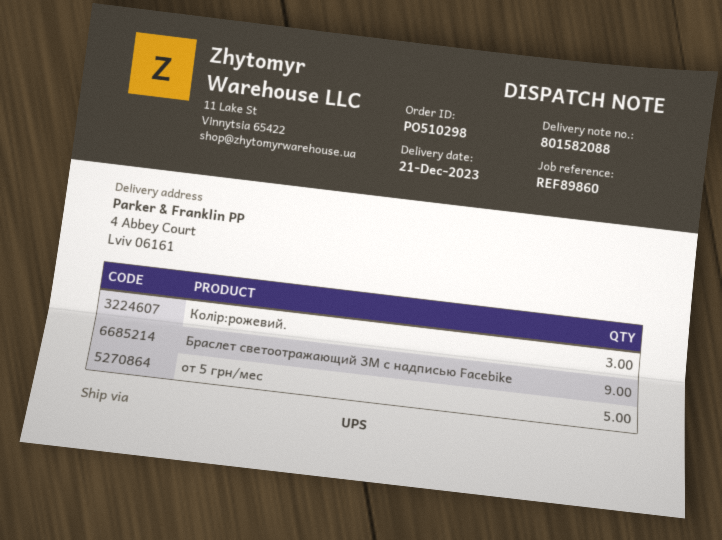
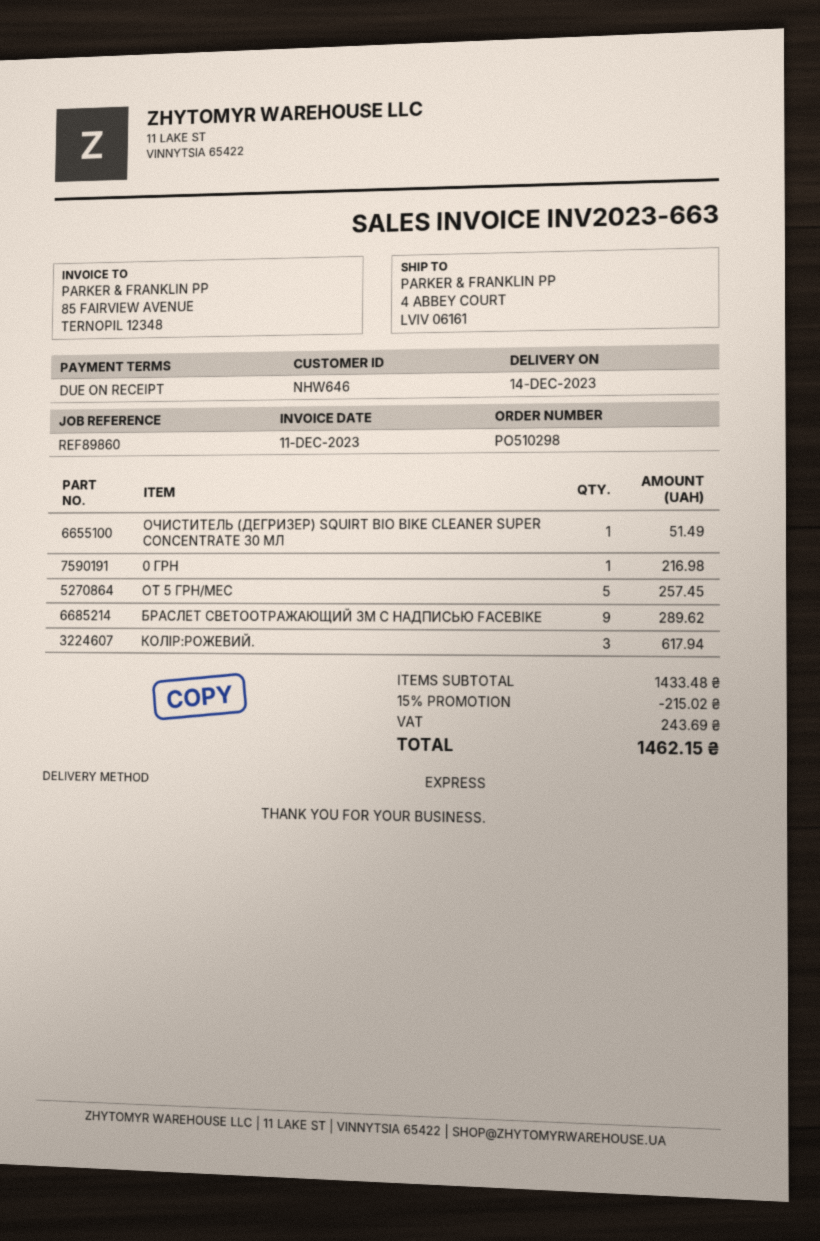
delivery date: 2023-12-21 -> 2023-12-14
shipping method: UPS -> express
ОЧИСТИТЕЛЬ (ДЕГРИЗЕР) SQUIRT BIO BIKE CLEANER SUPER CONCENTRATE 30 МЛ: none -> 1
0 ГРН: none -> 1

